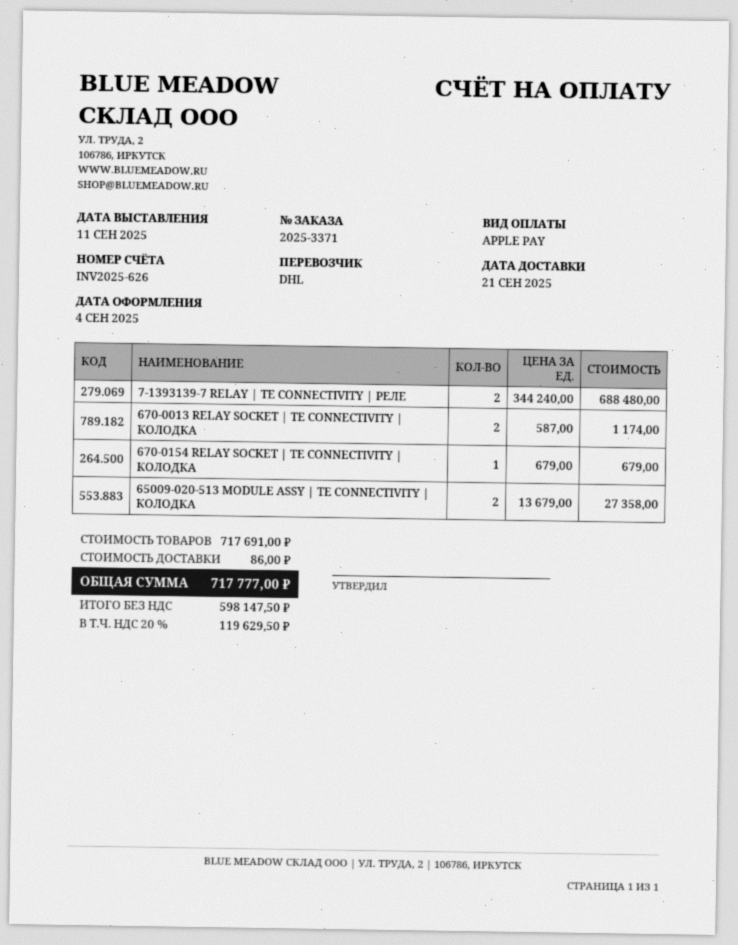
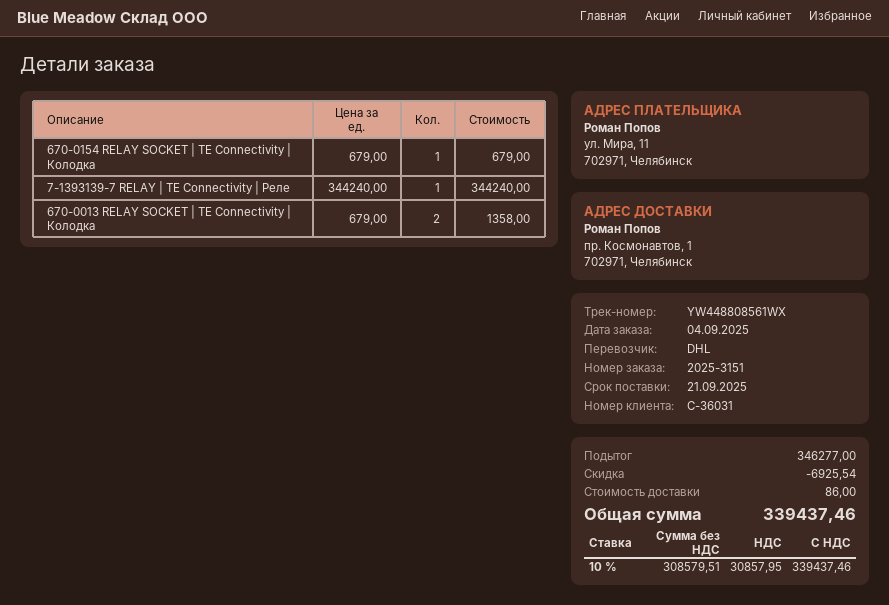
order number: 2025-3371 -> 2025-3151
7-1393139-7 RELAY | TE CONNECTIVITY | РЕЛЕ: 2 x 344240.00 = 688480.00 -> 1 x 344240.00 = 344240.00
670-0013 RELAY SOCKET | TE CONNECTIVITY | КОЛОДКА: 2 x 587.00 = 1174.00 -> 2 x 679.00 = 1358.00
65009-020-513 MODULE ASSY | TE CONNECTIVITY | КОЛОДКА: 2 x 13679.00 = 27358.00 -> none
subtotal: 717691.00 -> 346277.00
discount: none -> 6925.54
net: 598147.50 -> 308579.51
tax: 20% = 119629.50 -> 10% = 30857.95
total: 717777.00 -> 339437.46

